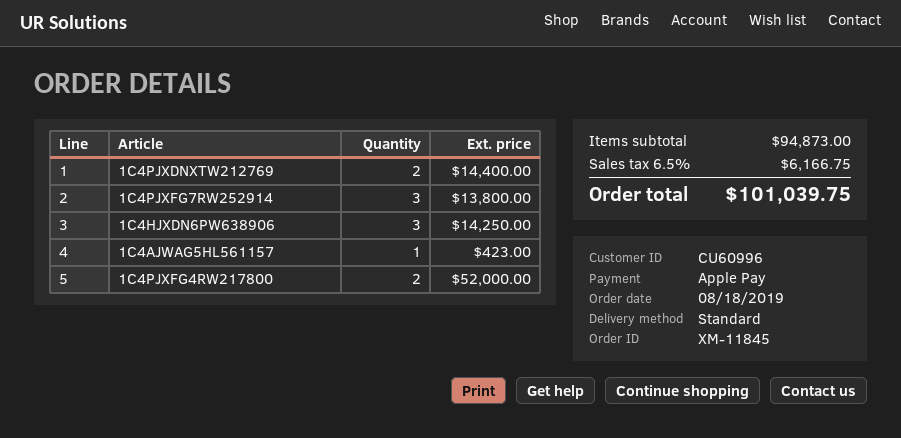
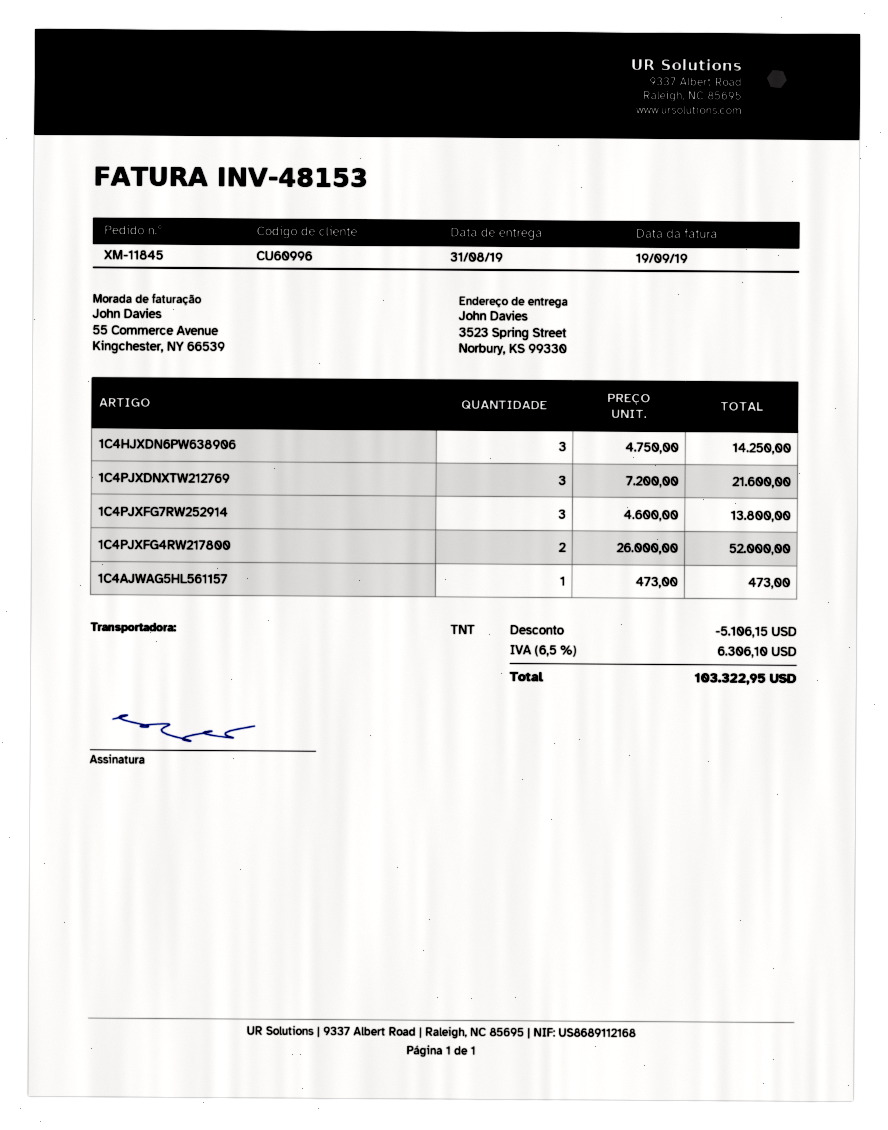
shipping method: standard -> TNT
1C4PJXDNXTW212769: 2 for 14400.00 -> 3 for 21600.00
1C4AJWAG5HL561157: 1 for 423.00 -> 1 for 473.00
discount: none -> 5106.15
tax: 6.5% = 6166.75 -> 6.5% = 6306.10
total: 101039.75 -> 103322.95

